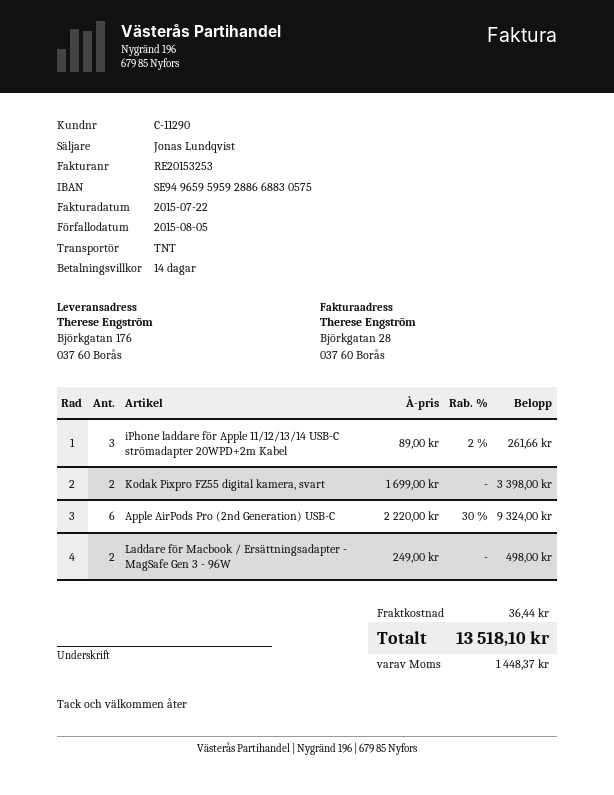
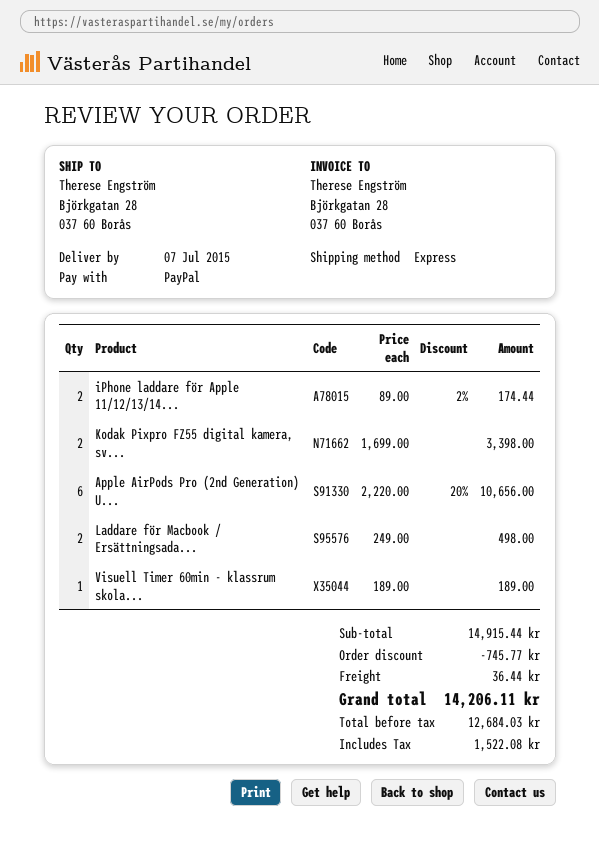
shipping method: TNT -> express
ship to: Björkgatan 176, 037 60 Borås -> Björkgatan 28, 037 60 Borås
iPhone laddare för Apple 11/12/13/14 USB-C strömadapter 20WPD+2m Kabel: 3 x 89.00 - 2% = 261.66 -> 2 x 89.00 - 2% = 174.44
Apple AirPods Pro (2nd Generation) USB-C: 6 x 2220.00 - 30% = 9324.00 -> 6 x 2220.00 - 20% = 10656.00
Visuell Timer 60min - klassrum skola...: none -> 1 x 189.00 = 189.00
discount: none -> 745.77
tax: 1448.37 -> 1522.08
total: 13518.10 -> 14206.11

